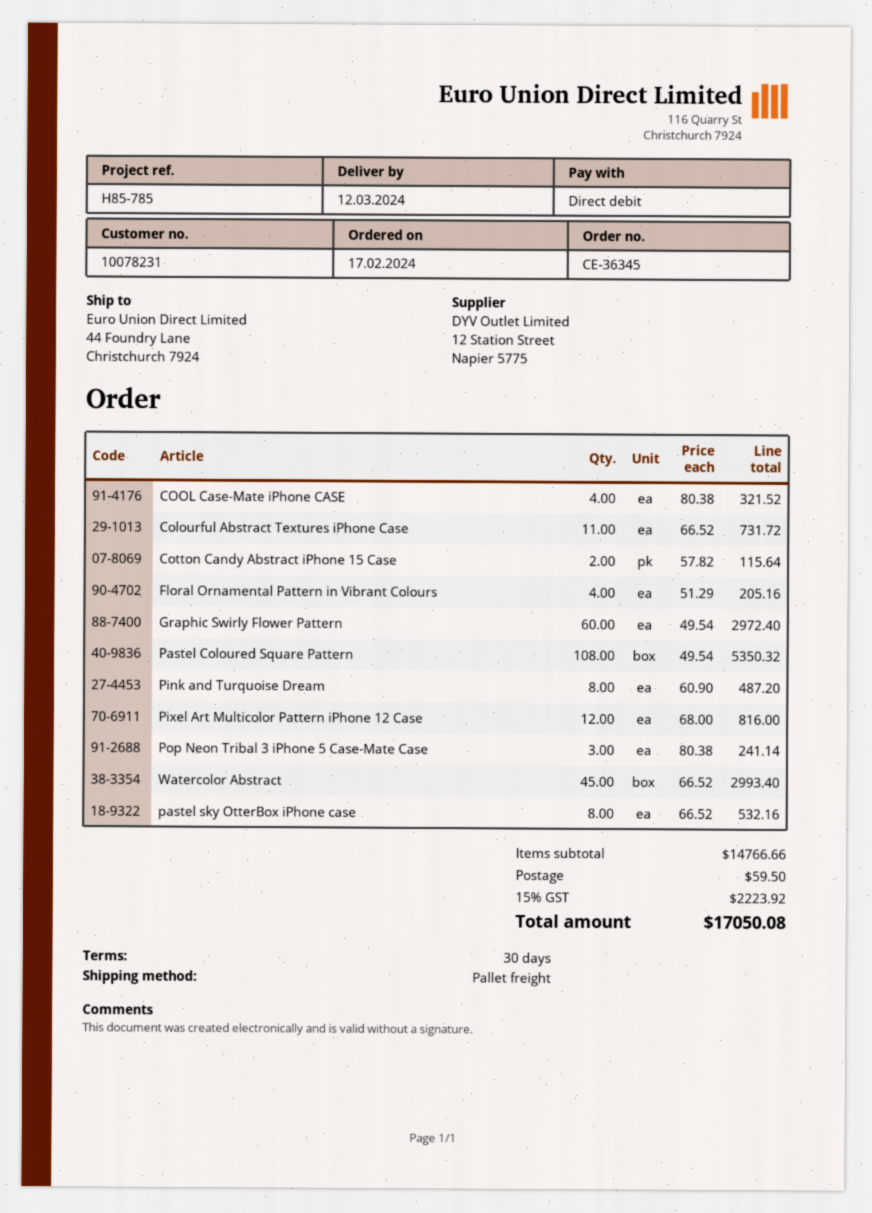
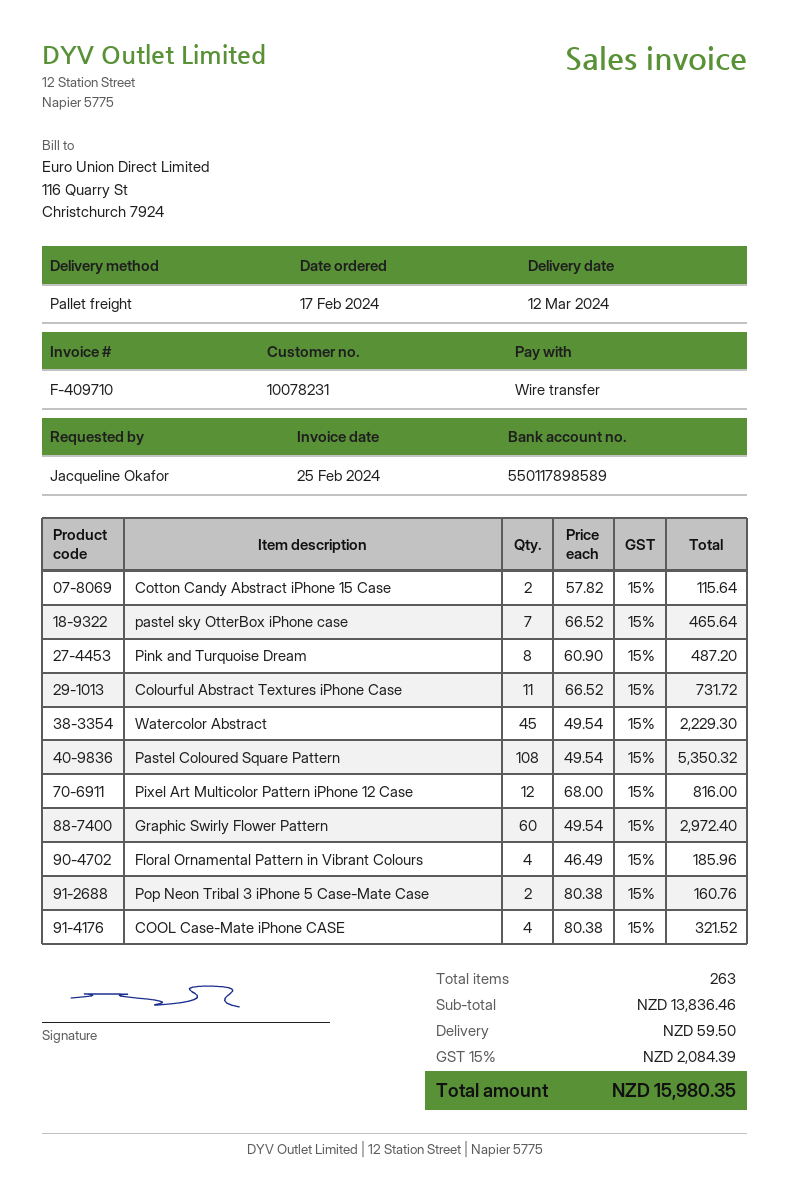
payment method: direct debit -> bank transfer
Floral Ornamental Pattern in Vibrant Colours: 4 x 51.29 = 205.16 -> 4 x 46.49 = 185.96
Pop Neon Tribal 3 iPhone 5 Case-Mate Case: 3 x 80.38 = 241.14 -> 2 x 80.38 = 160.76
Watercolor Abstract: 45 x 66.52 = 2993.40 -> 45 x 49.54 = 2229.30
pastel sky OtterBox iPhone case: 8 x 66.52 = 532.16 -> 7 x 66.52 = 465.64
subtotal: 14766.66 -> 13836.46
tax: 15% = 2223.92 -> 15% = 2084.39
total: 17050.08 -> 15980.35

